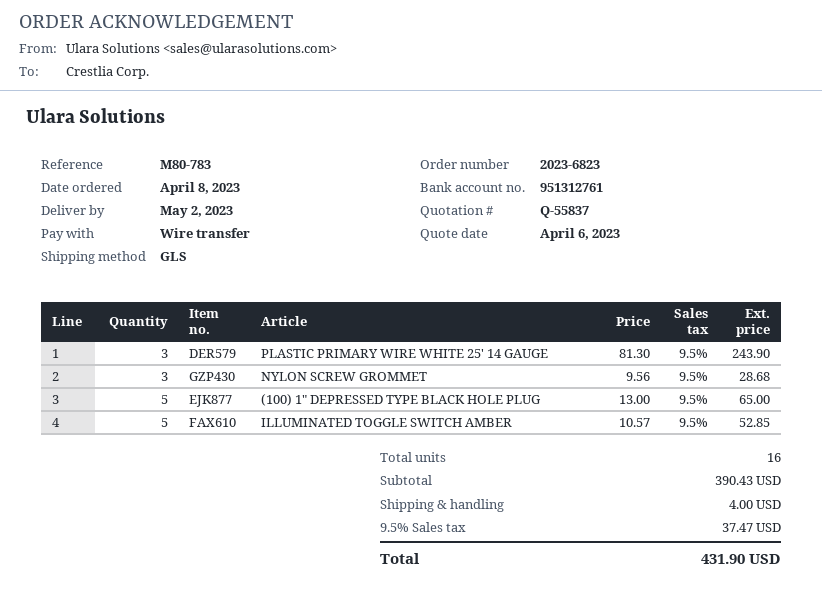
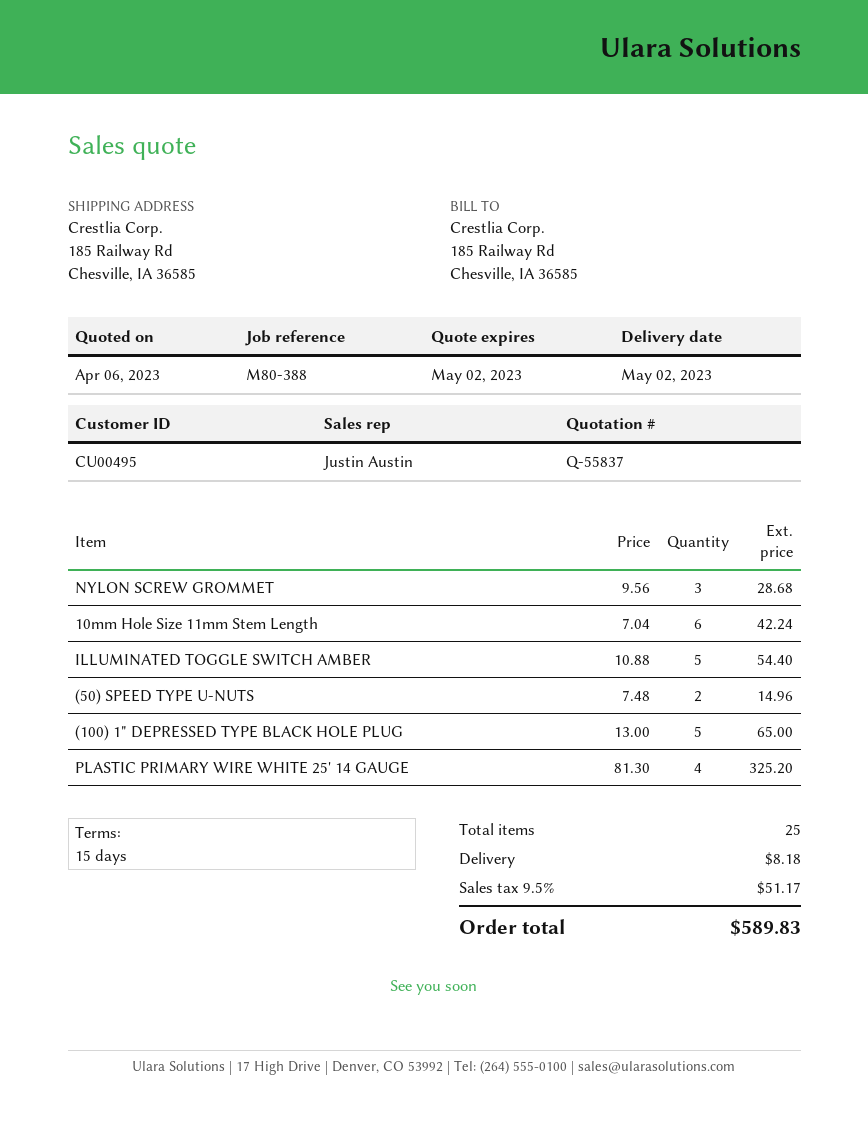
reference: M80-783 -> M80-388
PLASTIC PRIMARY WIRE WHITE 25' 14 GAUGE: 3 x 81.30 = 243.90 -> 4 x 81.30 = 325.20
ILLUMINATED TOGGLE SWITCH AMBER: 5 x 10.57 = 52.85 -> 5 x 10.88 = 54.40
10mm Hole Size 11mm Stem Length: none -> 6 x 7.04 = 42.24
(50) SPEED TYPE U-NUTS: none -> 2 x 7.48 = 14.96
total quantity: 16 -> 25
shipping: 4.00 -> 8.18
tax: 9.5% = 37.47 -> 9.5% = 51.17
total: 431.90 -> 589.83

